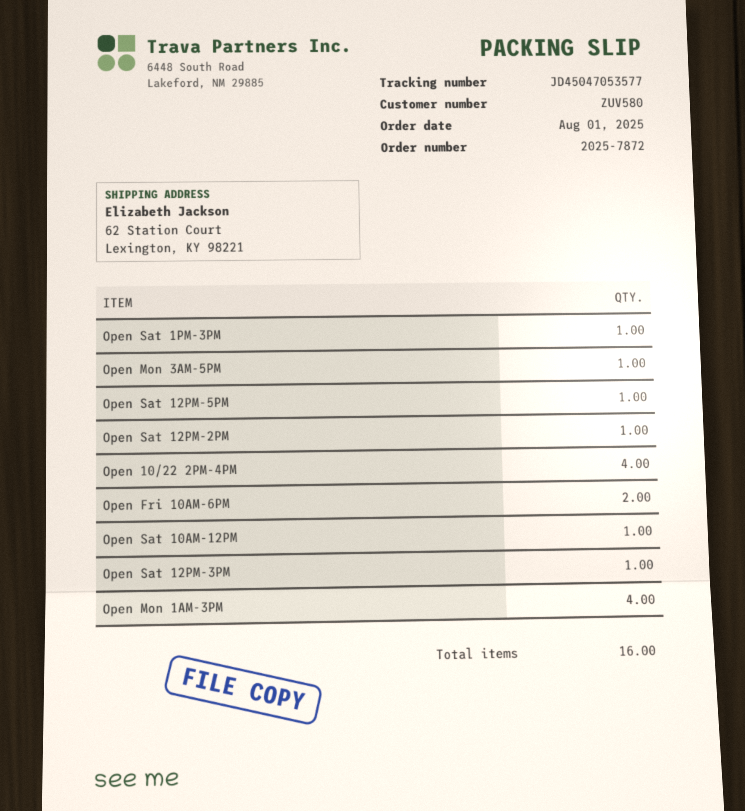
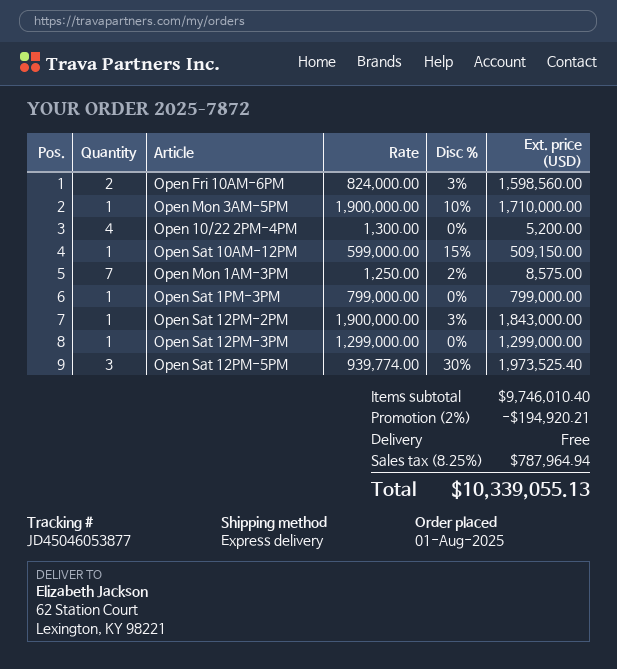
tracking number: JD45047053577 -> JD45046053877
Open Sat 12PM-5PM: 1 -> 3
Open Mon 1AM-3PM: 4 -> 7

